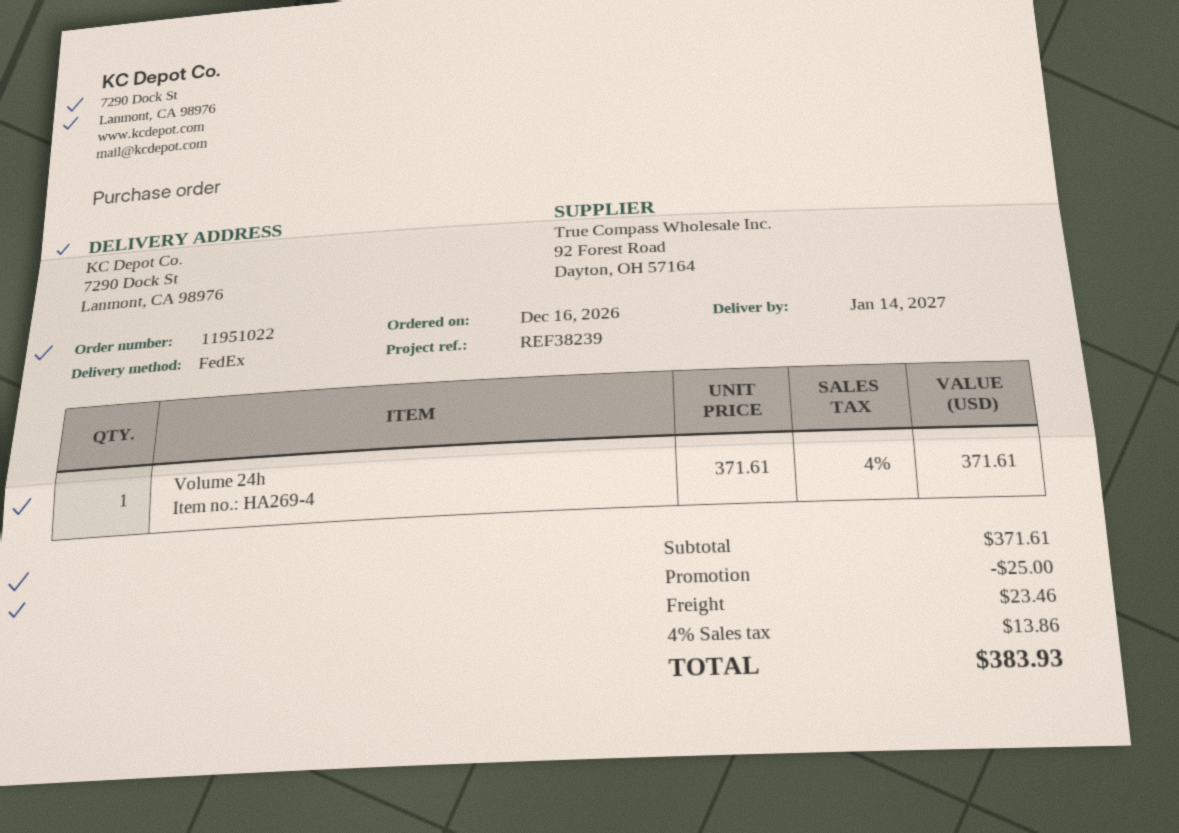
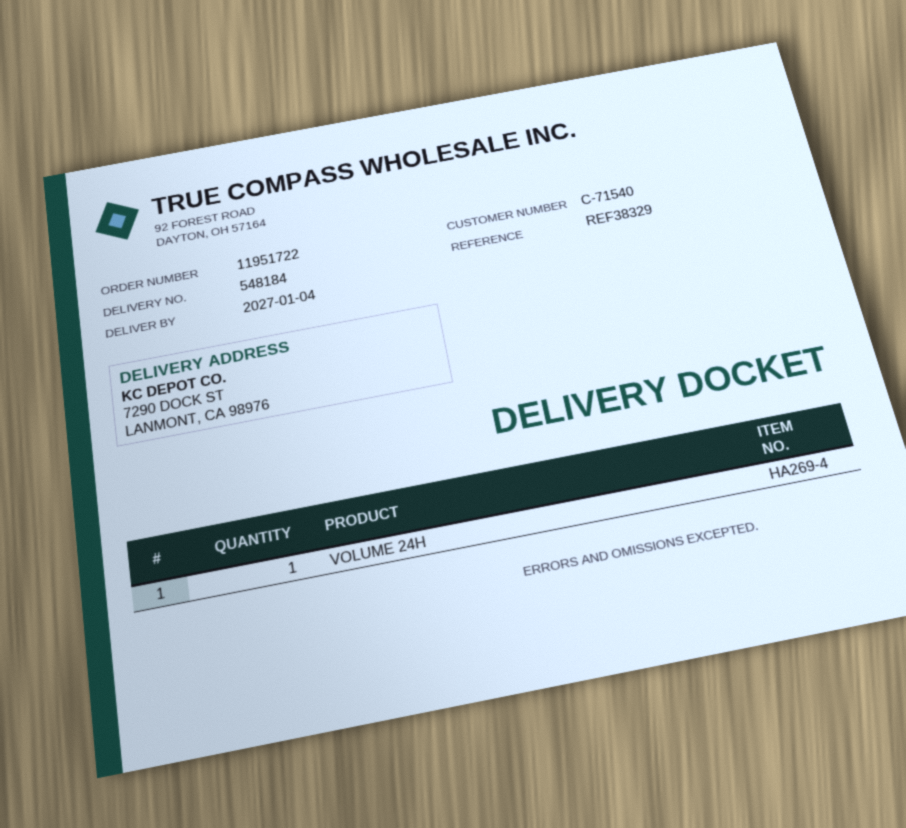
order number: 11951022 -> 11951722
delivery date: 2027-01-14 -> 2027-01-04
reference: REF38239 -> REF38329

